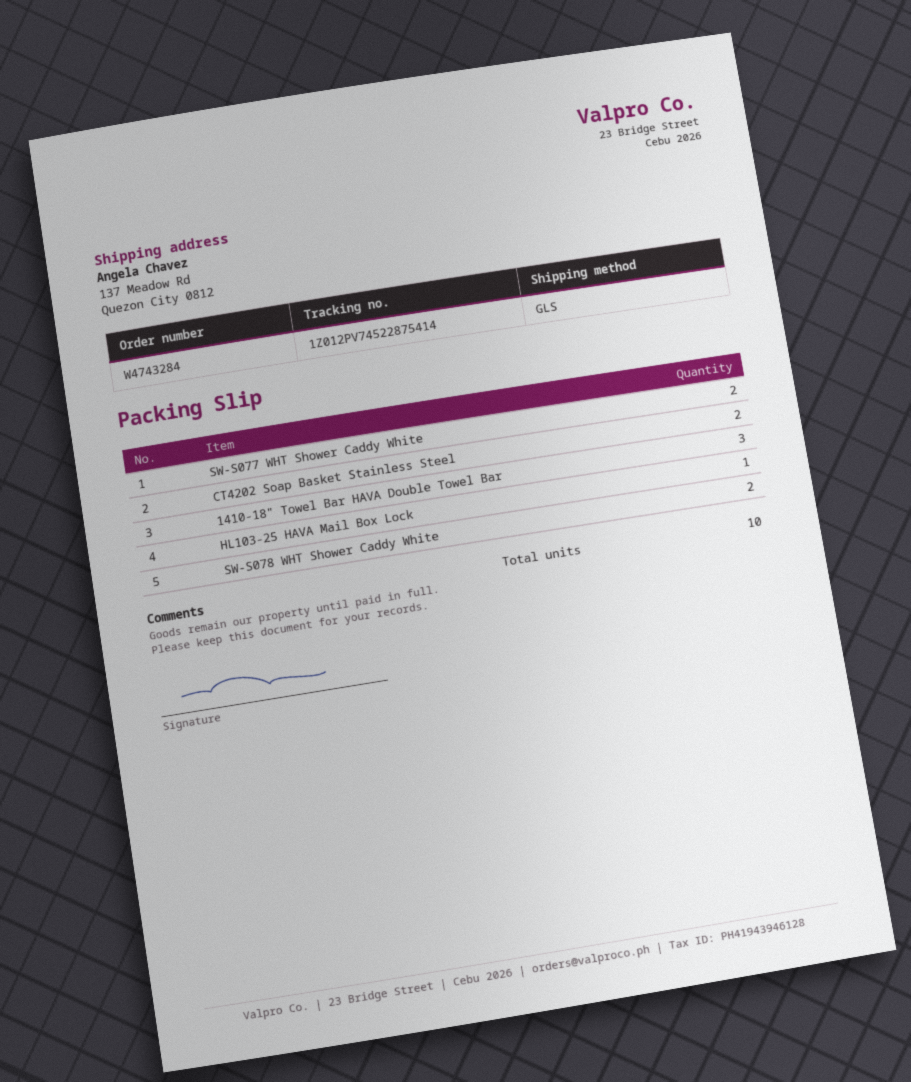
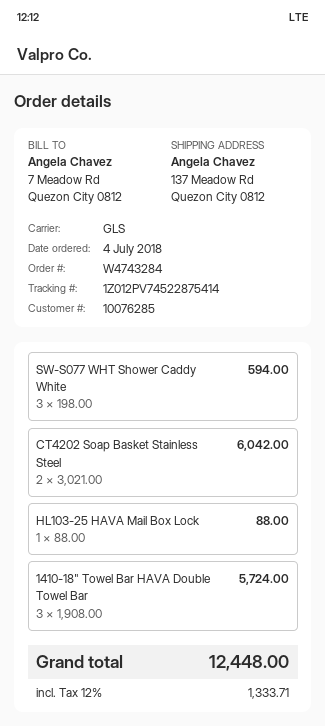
SW-S077 WHT Shower Caddy White: 2 -> 3
SW-S078 WHT Shower Caddy White: 2 -> none

